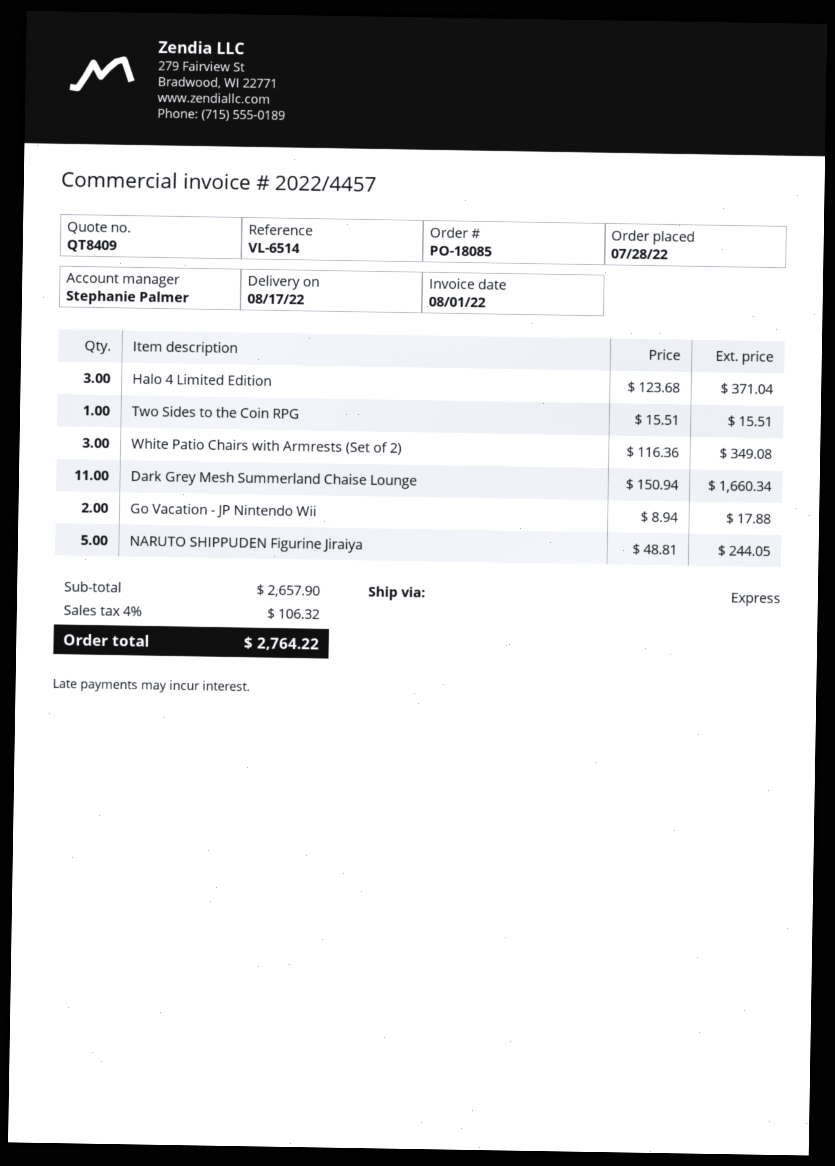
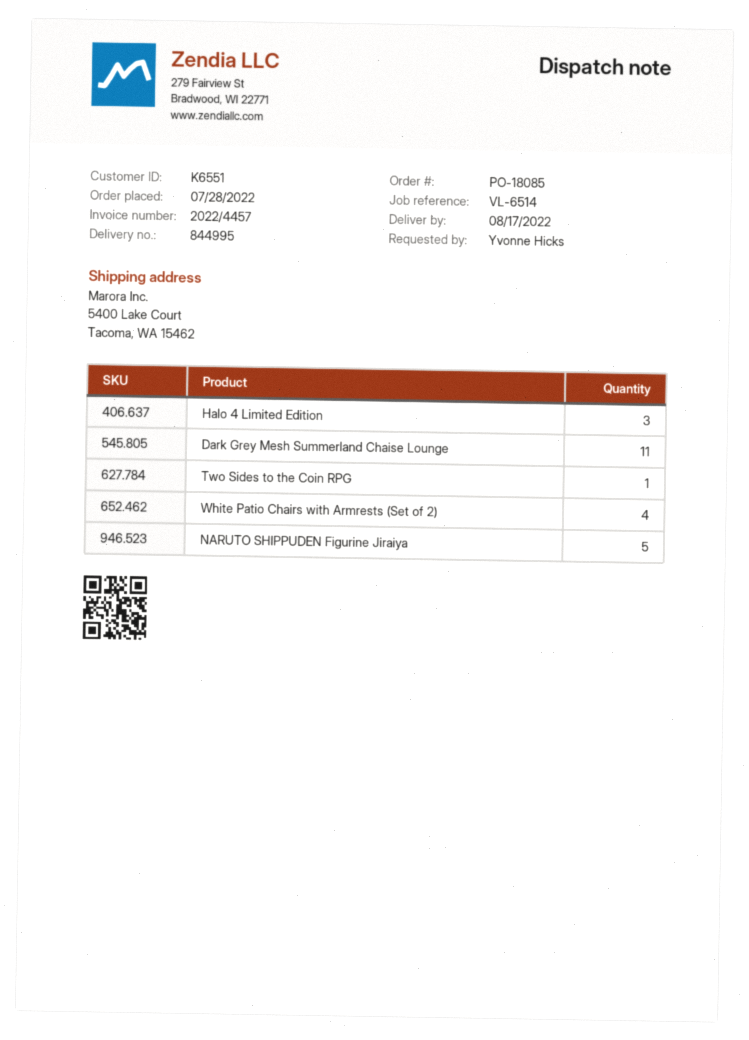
White Patio Chairs with Armrests (Set of 2): 3 -> 4
Go Vacation - JP Nintendo Wii: 2 -> none

